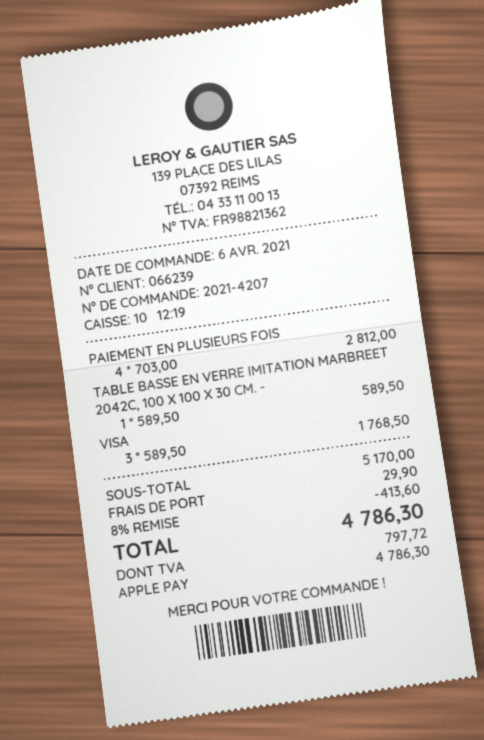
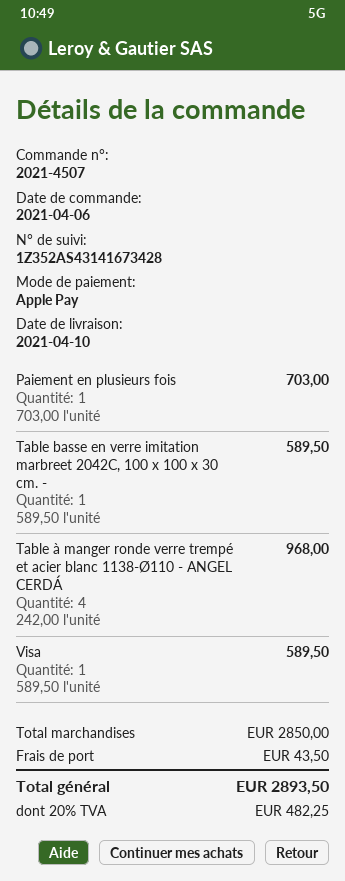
order number: 2021-4207 -> 2021-4507
PAIEMENT EN PLUSIEURS FOIS: 4 x 703.00 = 2812.00 -> 1 x 703.00 = 703.00
VISA: 3 x 589.50 = 1768.50 -> 1 x 589.50 = 589.50
Table à manger ronde verre trempé et acier blanc 1138-Ø110 - ANGEL CERDÁ: none -> 4 x 242.00 = 968.00
subtotal: 5170.00 -> 2850.00
discount: 8% = 413.60 -> none
shipping: 29.90 -> 43.50
tax: 797.72 -> 482.25
total: 4786.30 -> 2893.50

